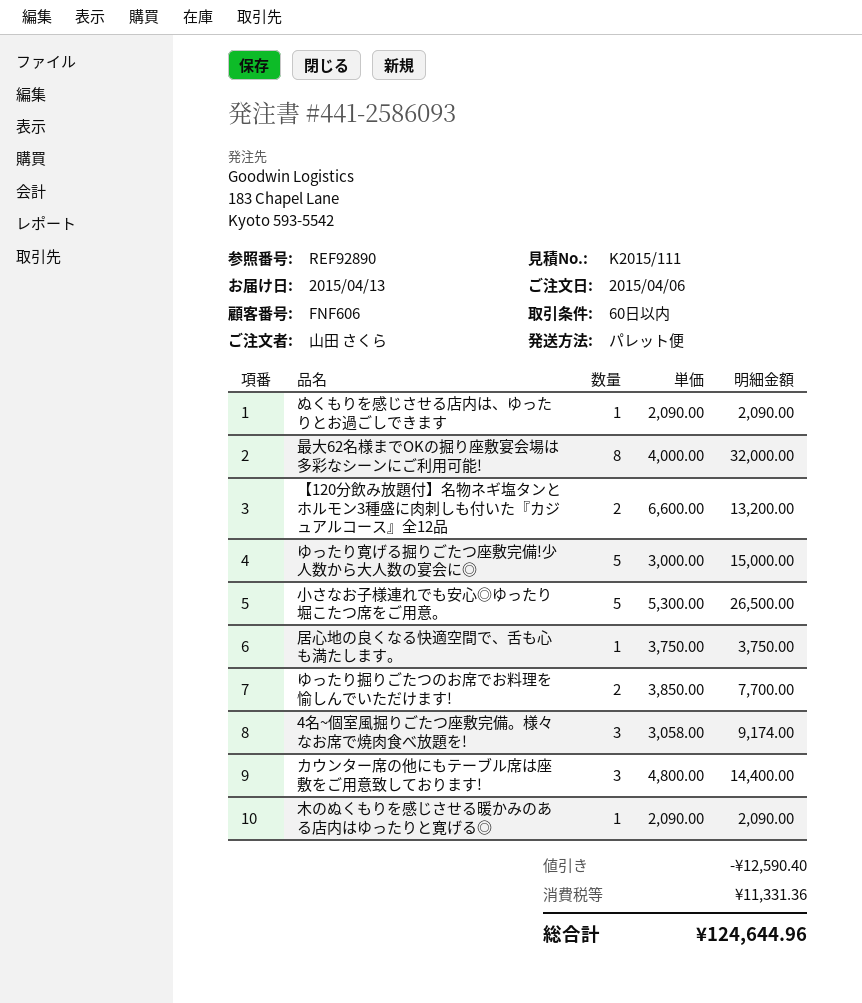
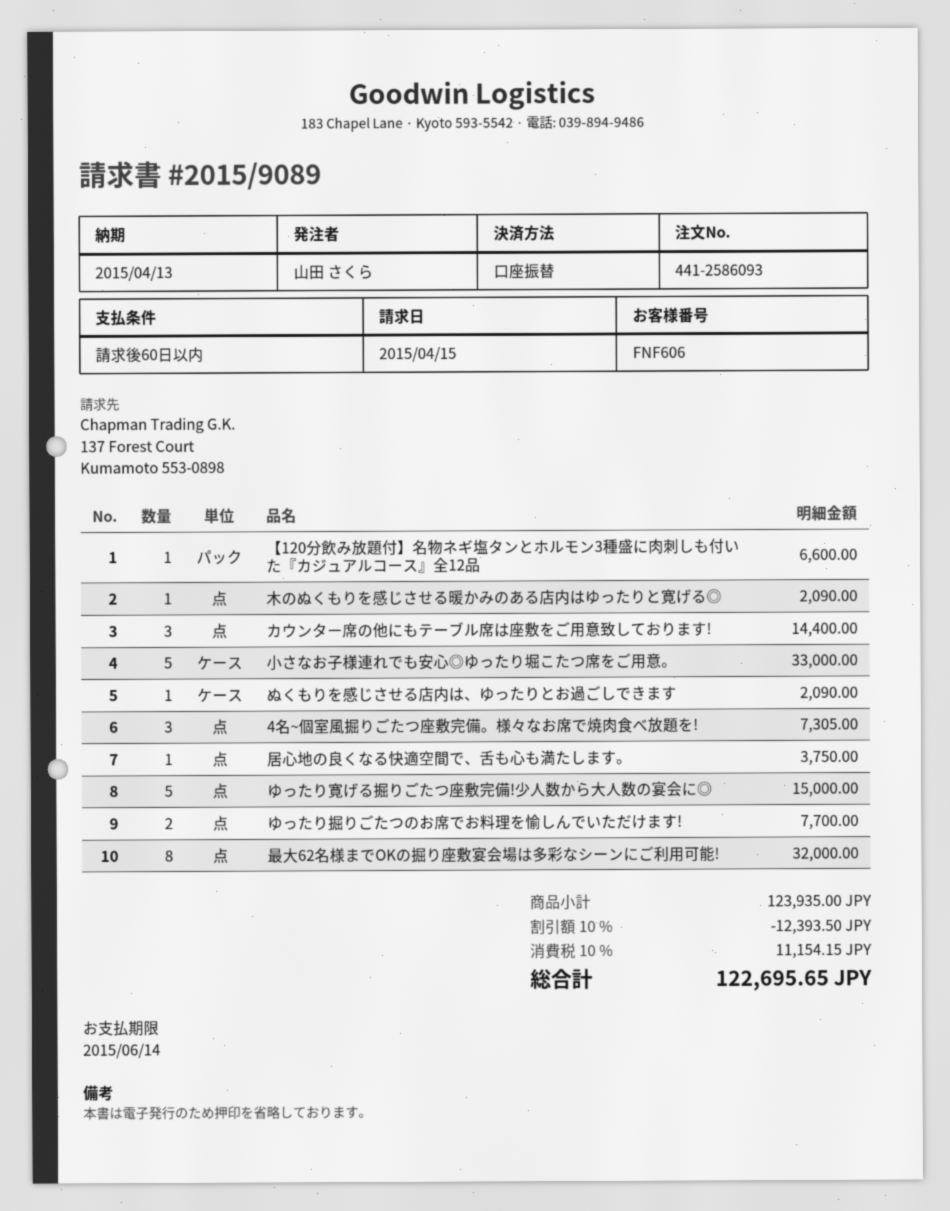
【120分飲み放題付】名物ネギ塩タンとホルモン3種盛に肉刺しも付いた『カジュアルコース』全12品: 2 for 13200.00 -> 1 for 6600.00
小さなお子様連れでも安心◎ゆったり堀こたつ席をご用意。: 5 for 26500.00 -> 5 for 33000.00
4名~個室風掘りごたつ座敷完備。様々なお席で焼肉食べ放題を!: 3 for 9174.00 -> 3 for 7305.00
discount: 12590.40 -> 12393.50
tax: 11331.36 -> 11154.15
total: 124644.96 -> 122695.65

